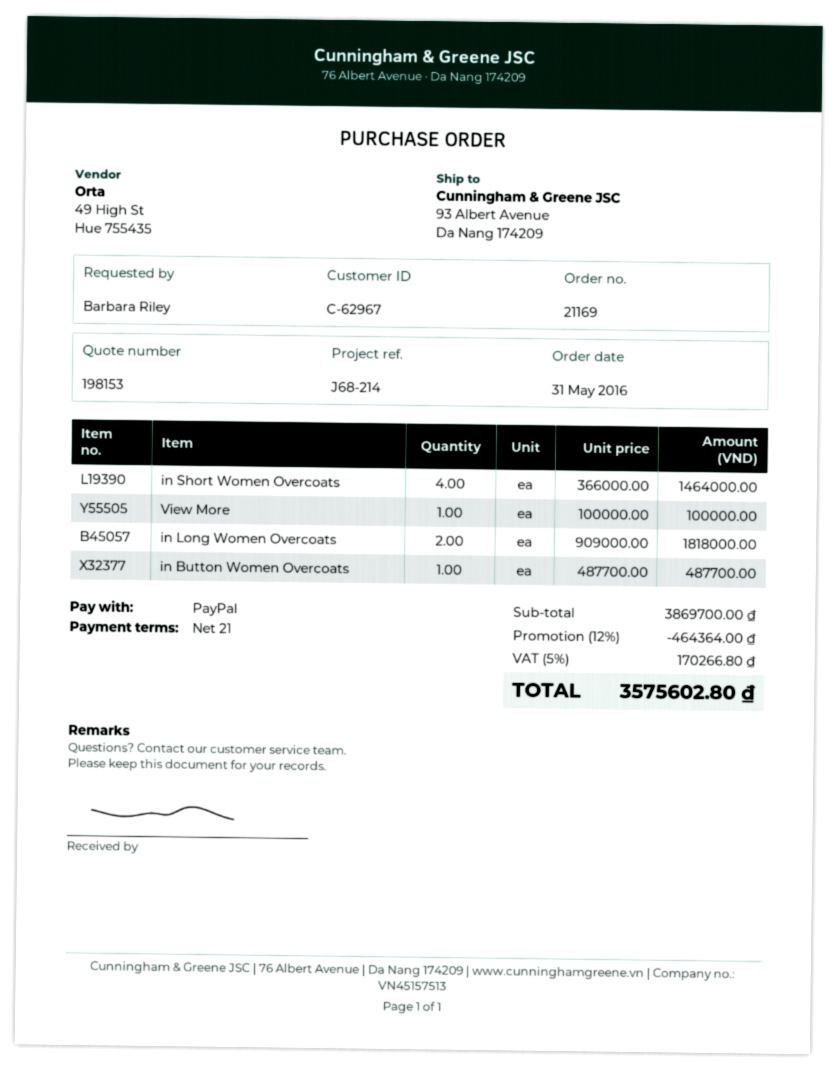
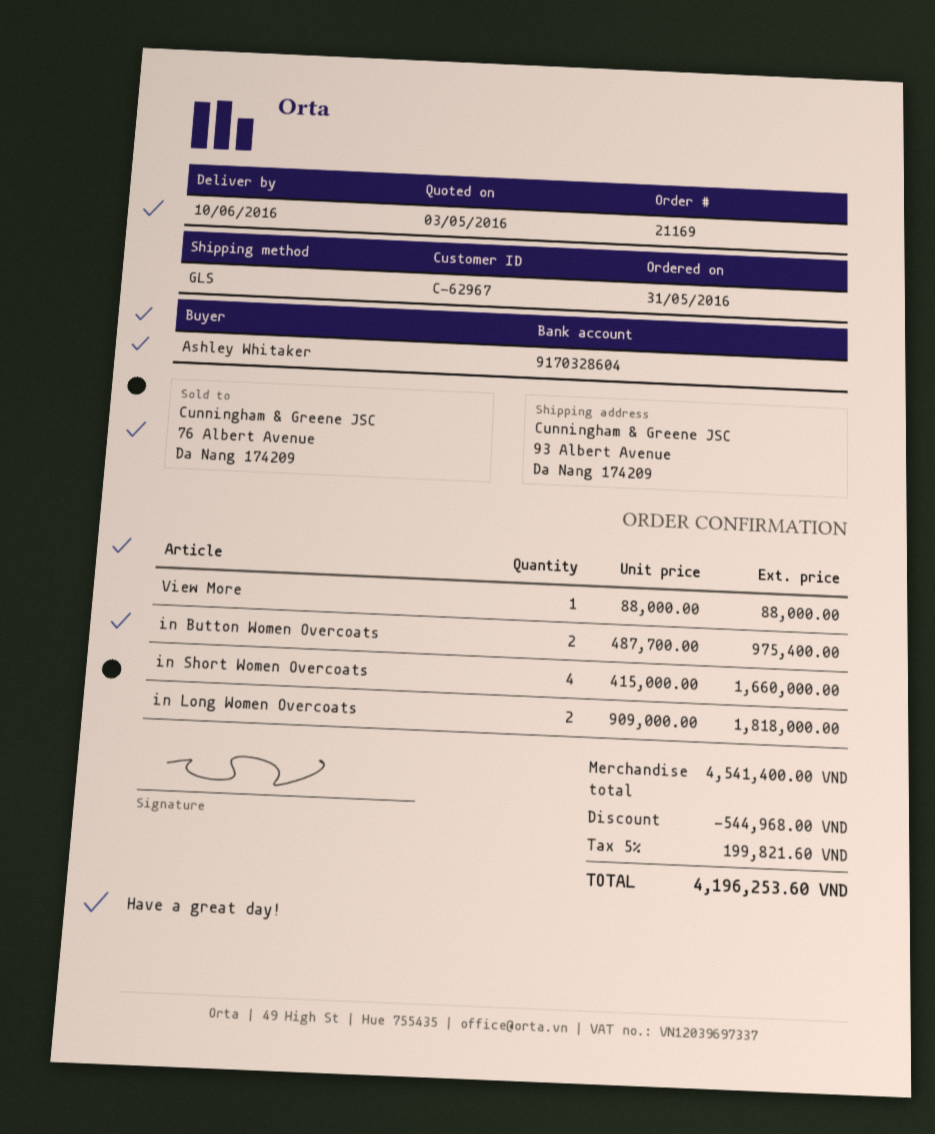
ordered by: Barbara Riley -> Ashley Whitaker
in Short Women Overcoats: 4 x 366000.00 = 1464000.00 -> 4 x 415000.00 = 1660000.00
View More: 1 x 100000.00 = 100000.00 -> 1 x 88000.00 = 88000.00
in Button Women Overcoats: 1 x 487700.00 = 487700.00 -> 2 x 487700.00 = 975400.00
subtotal: 3869700.00 -> 4541400.00
discount: 464364.00 -> 544968.00
tax: 5% = 170266.80 -> 5% = 199821.60
total: 3575602.80 -> 4196253.60

